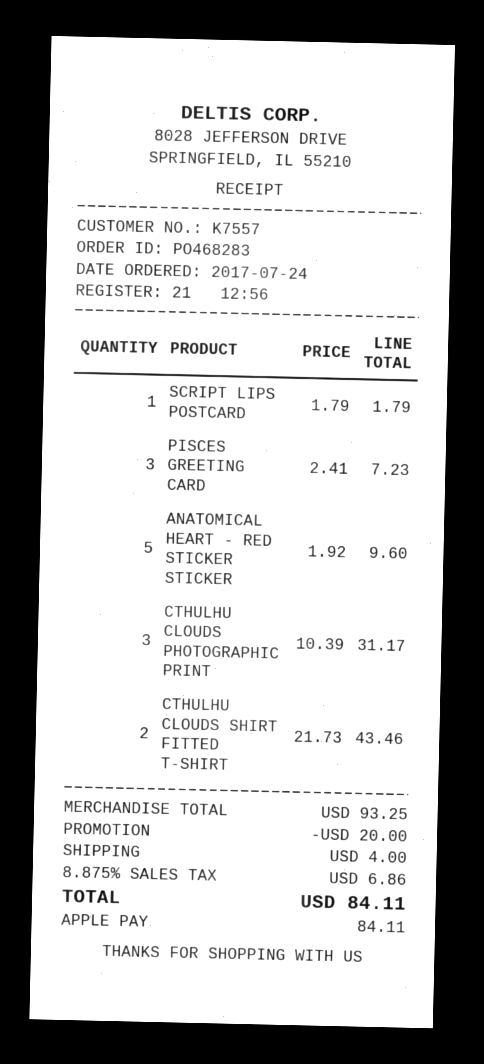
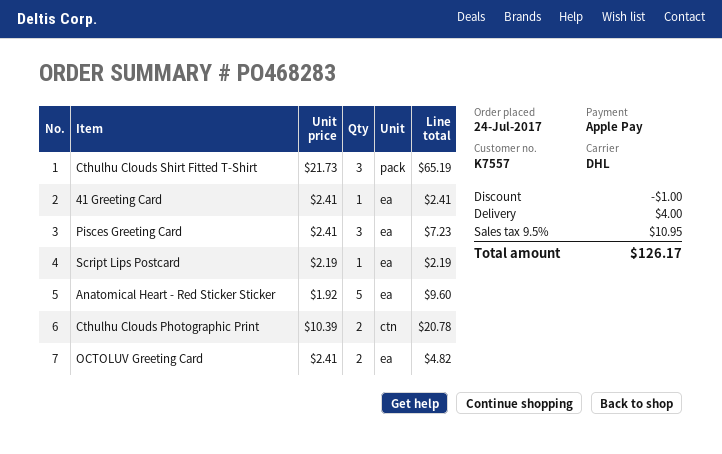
SCRIPT LIPS POSTCARD: 1 x 1.79 = 1.79 -> 1 x 2.19 = 2.19
CTHULHU CLOUDS PHOTOGRAPHIC PRINT: 3 x 10.39 = 31.17 -> 2 x 10.39 = 20.78
CTHULHU CLOUDS SHIRT FITTED T-SHIRT: 2 x 21.73 = 43.46 -> 3 x 21.73 = 65.19
41 Greeting Card: none -> 1 x 2.41 = 2.41
OCTOLUV Greeting Card: none -> 2 x 2.41 = 4.82
discount: 20.00 -> 1.00
tax: 8.875% = 6.86 -> 9.5% = 10.95
total: 84.11 -> 126.17

